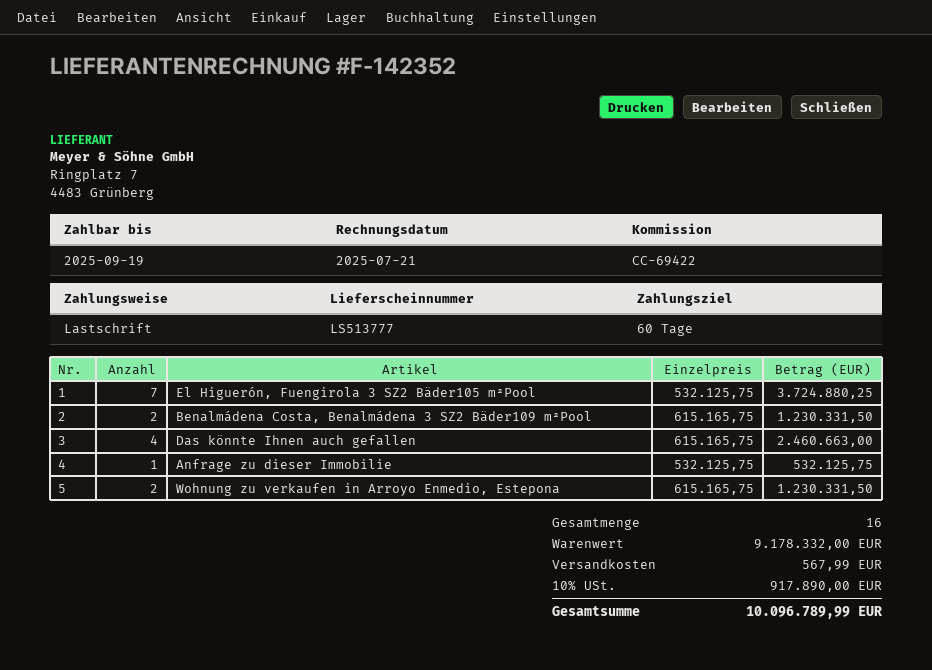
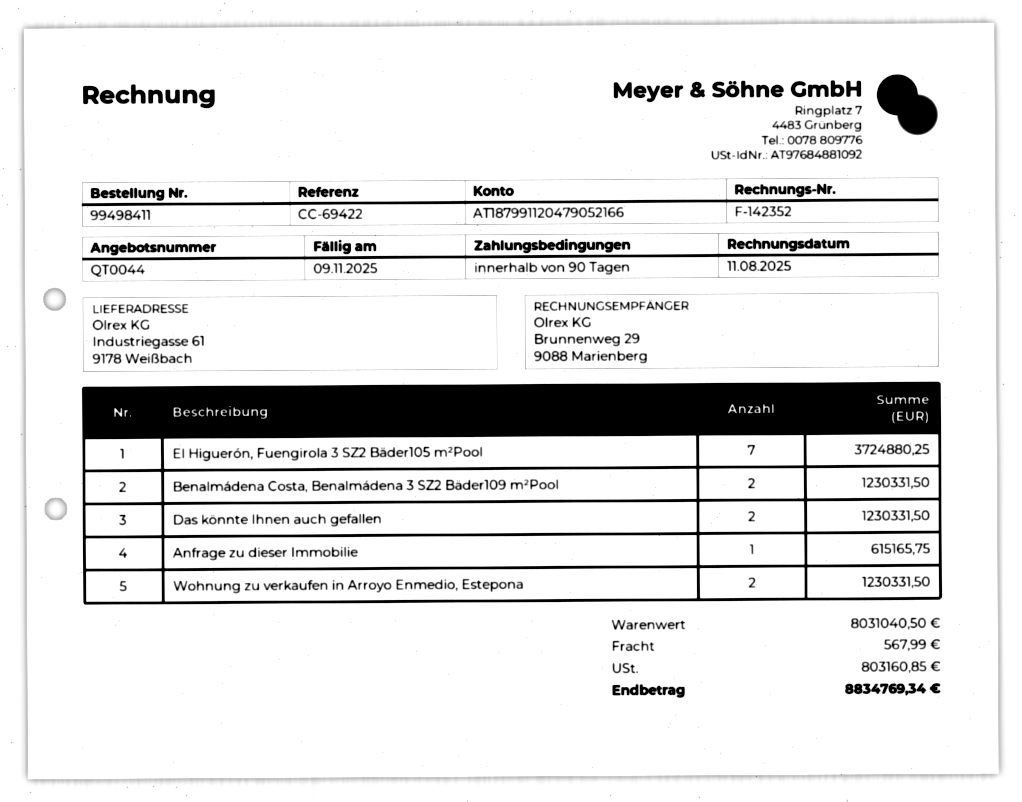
invoice date: 2025-07-21 -> 2025-08-11
payment terms: 60 days -> 90 days
due date: 2025-09-19 -> 2025-11-09
Das könnte Ihnen auch gefallen: 4 for 2460663.00 -> 2 for 1230331.50
Anfrage zu dieser Immobilie: 1 for 532125.75 -> 1 for 615165.75
subtotal: 9178332.00 -> 8031040.50
tax: 917890.00 -> 803160.85
total: 10096789.99 -> 8834769.34

